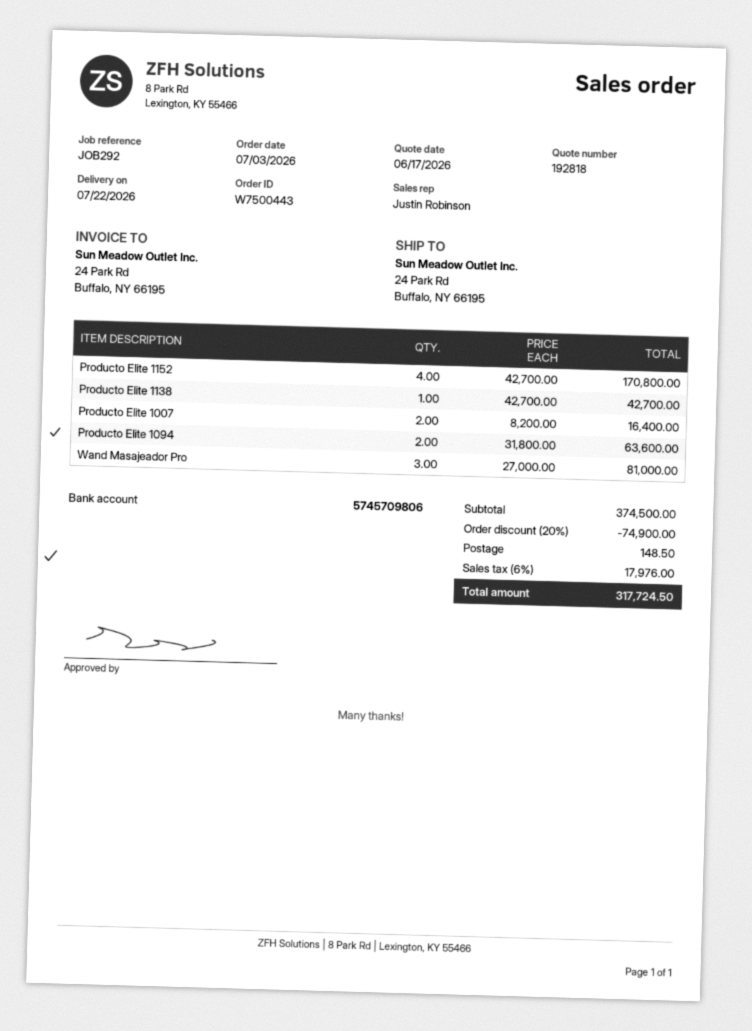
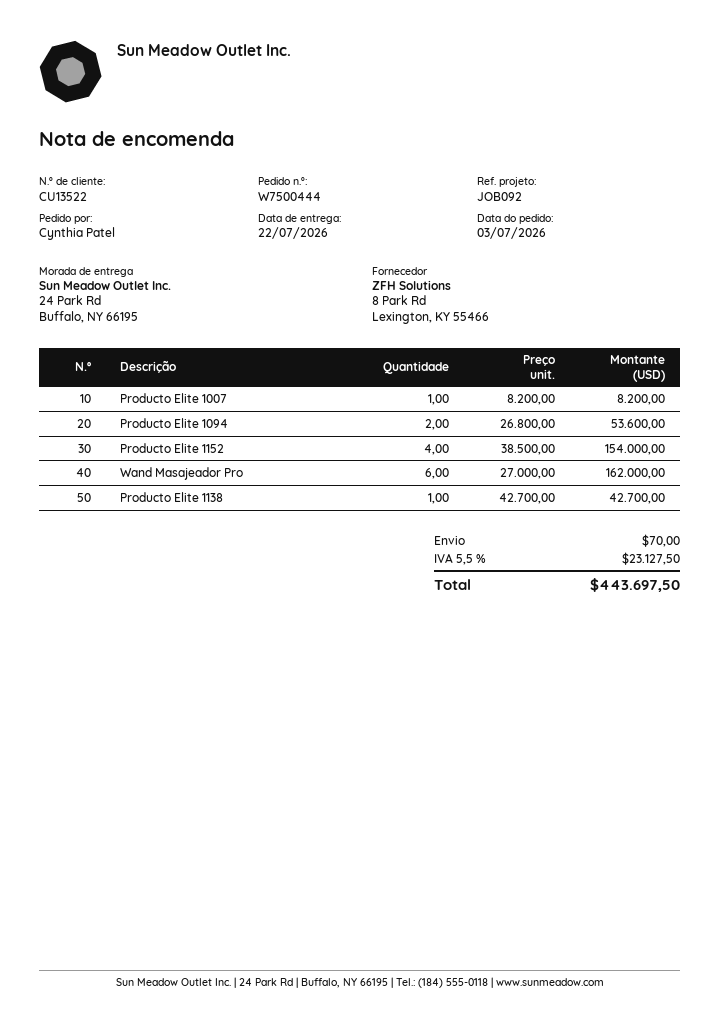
order number: W7500443 -> W7500444
reference: JOB292 -> JOB092
Producto Elite 1152: 4 x 42700.00 = 170800.00 -> 4 x 38500.00 = 154000.00
Producto Elite 1007: 2 x 8200.00 = 16400.00 -> 1 x 8200.00 = 8200.00
Producto Elite 1094: 2 x 31800.00 = 63600.00 -> 2 x 26800.00 = 53600.00
Wand Masajeador Pro: 3 x 27000.00 = 81000.00 -> 6 x 27000.00 = 162000.00
discount: 20% = 74900.00 -> none
shipping: 148.50 -> 70.00
tax: 6% = 17976.00 -> 5.5% = 23127.50
total: 317724.50 -> 443697.50

